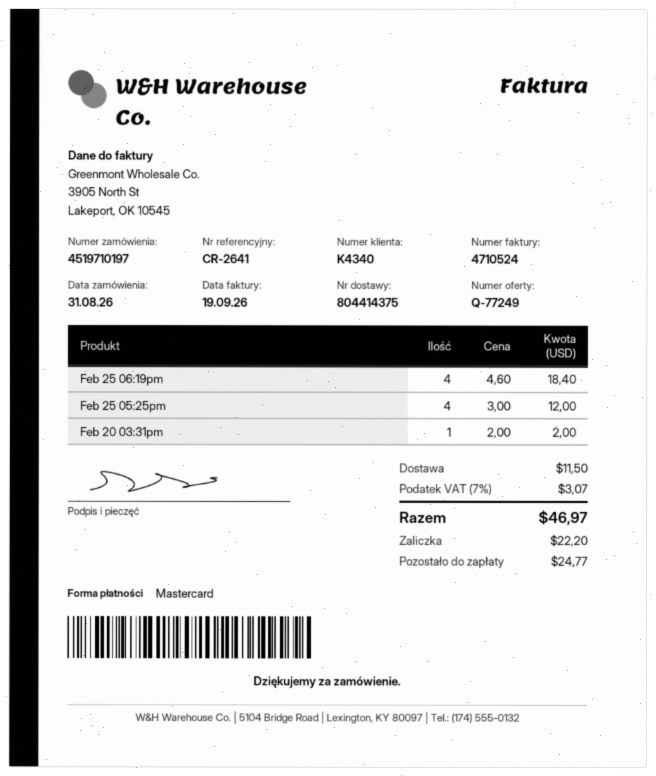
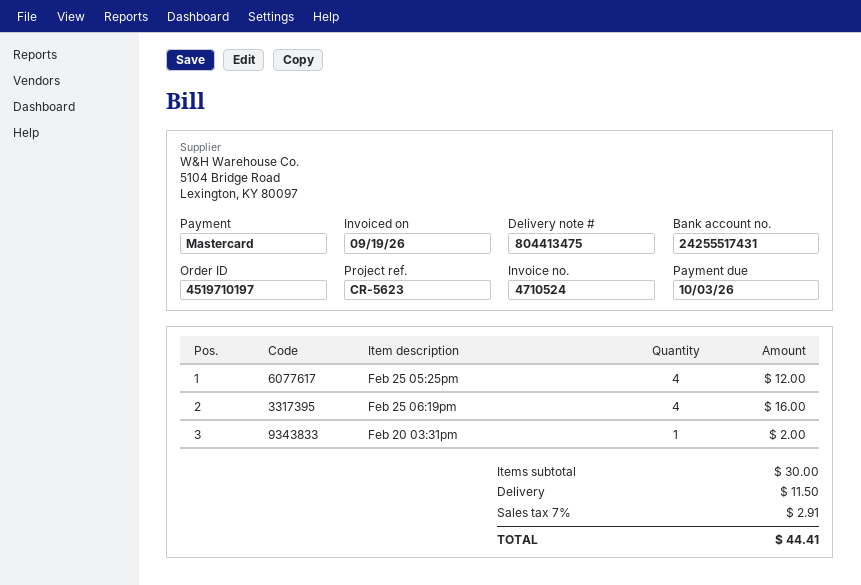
delivery note number: 804414375 -> 804413475
reference: CR-2641 -> CR-5623
Feb 25 06:19pm: 4 for 18.40 -> 4 for 16.00
tax: 7% = 3.07 -> 7% = 2.91
total: 46.97 -> 44.41

